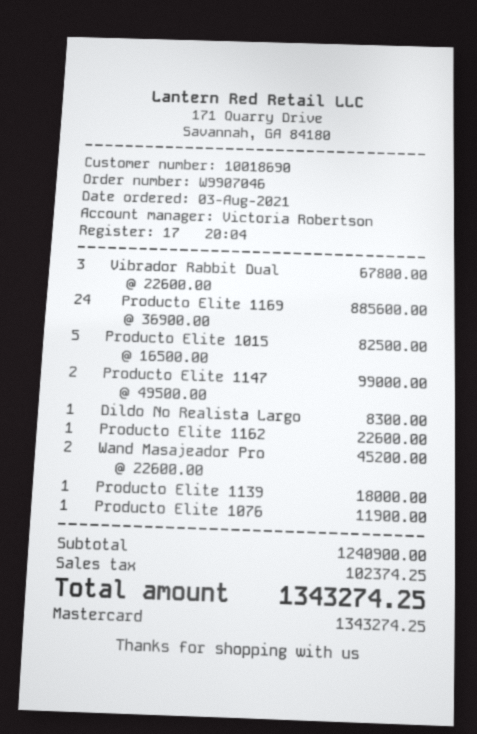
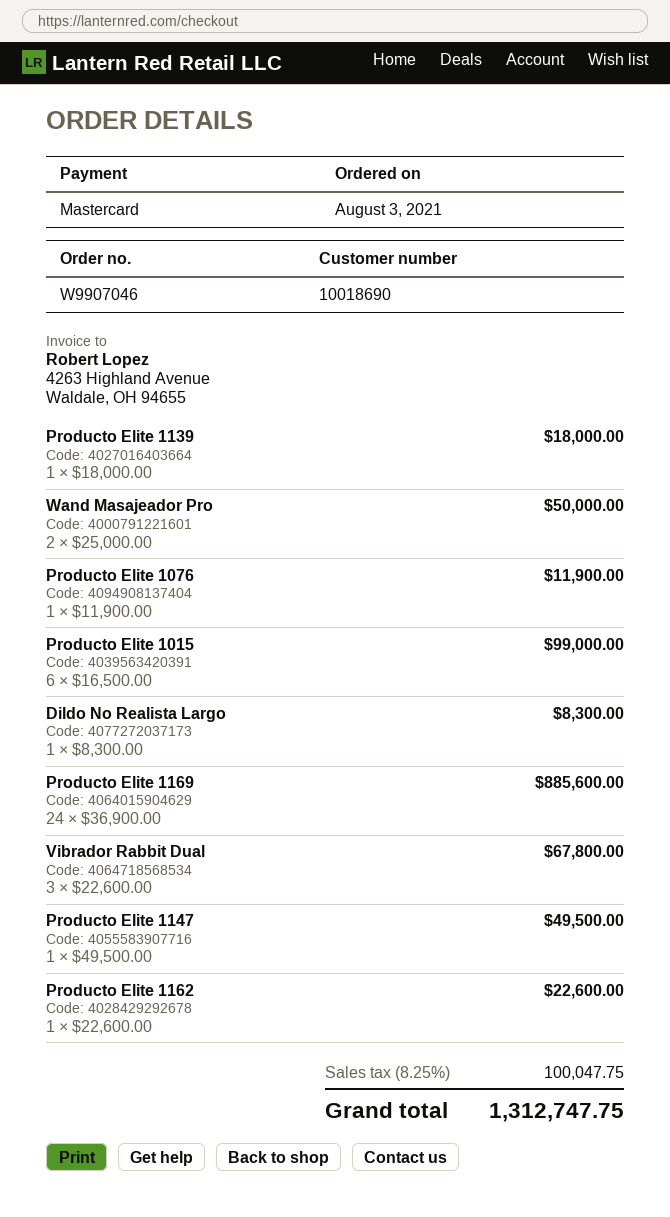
Producto Elite 1015: 5 x 16500.00 = 82500.00 -> 6 x 16500.00 = 99000.00
Producto Elite 1147: 2 x 49500.00 = 99000.00 -> 1 x 49500.00 = 49500.00
Wand Masajeador Pro: 2 x 22600.00 = 45200.00 -> 2 x 25000.00 = 50000.00
tax: 102374.25 -> 100047.75
total: 1343274.25 -> 1312747.75

